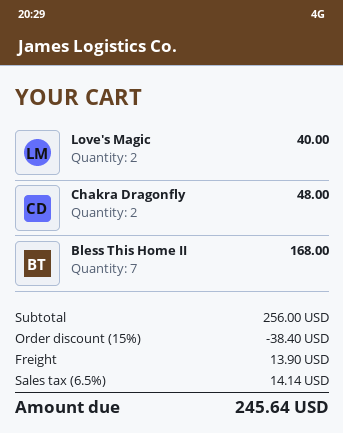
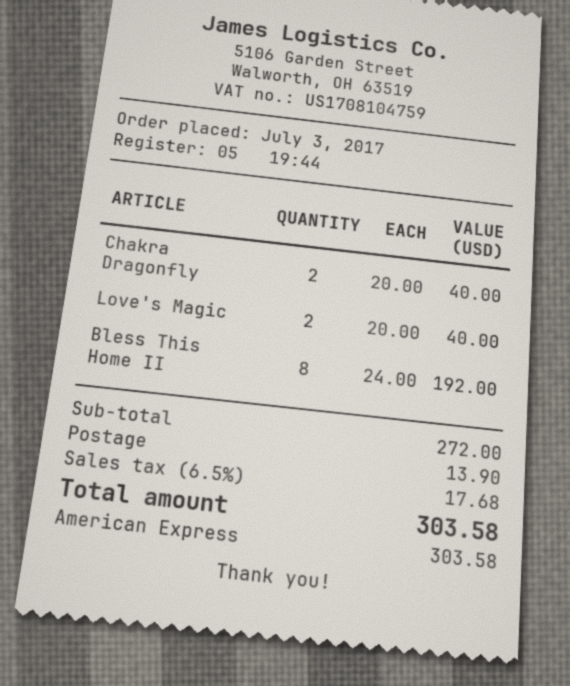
Chakra Dragonfly: 2 for 48.00 -> 2 for 40.00
Bless This Home II: 7 for 168.00 -> 8 for 192.00
subtotal: 256.00 -> 272.00
discount: 15% = 38.40 -> none
tax: 6.5% = 14.14 -> 6.5% = 17.68
total: 245.64 -> 303.58

